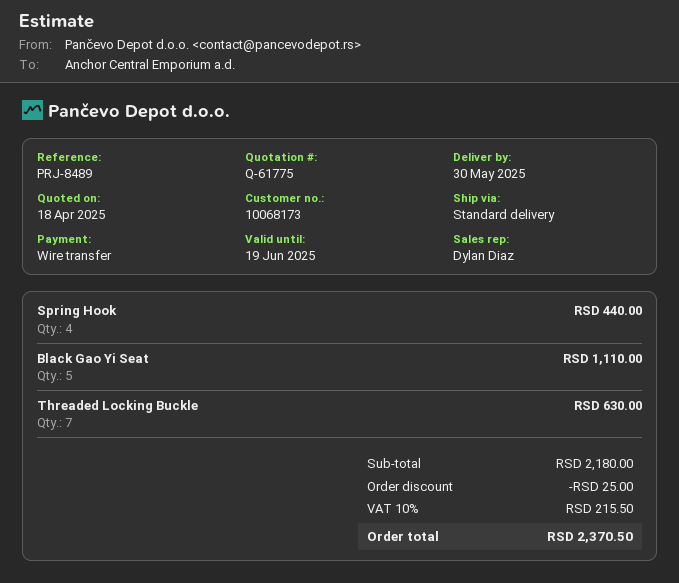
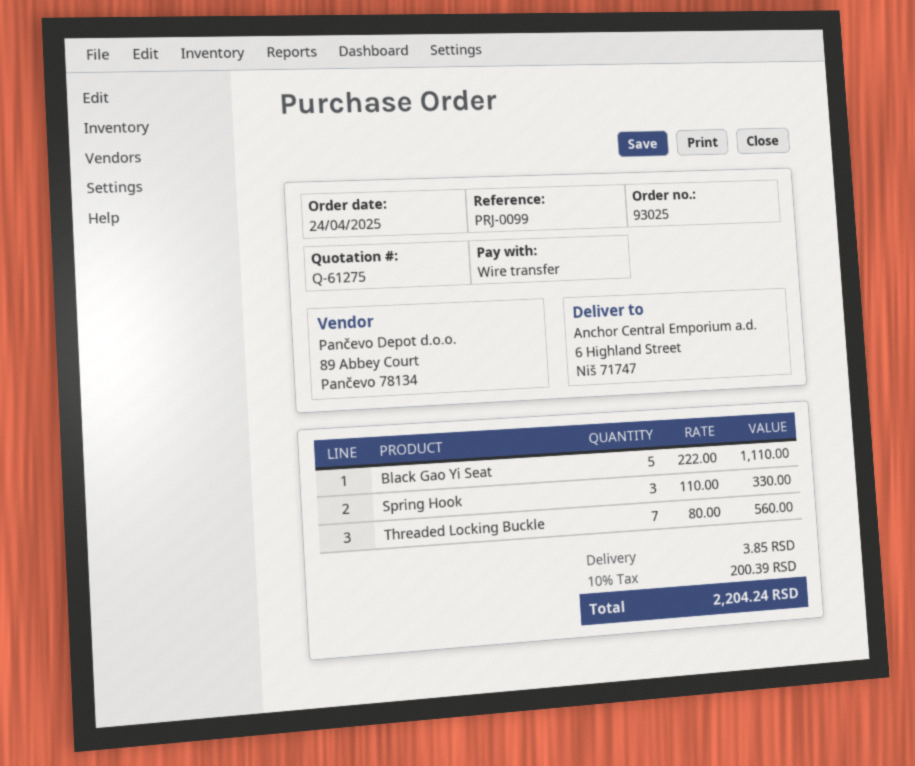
quote number: Q-61775 -> Q-61275
reference: PRJ-8489 -> PRJ-0099
Spring Hook: 4 for 440.00 -> 3 for 330.00
Threaded Locking Buckle: 7 for 630.00 -> 7 for 560.00
discount: 25.00 -> none
shipping: none -> 3.85
tax: 10% = 215.50 -> 10% = 200.39
total: 2370.50 -> 2204.24

